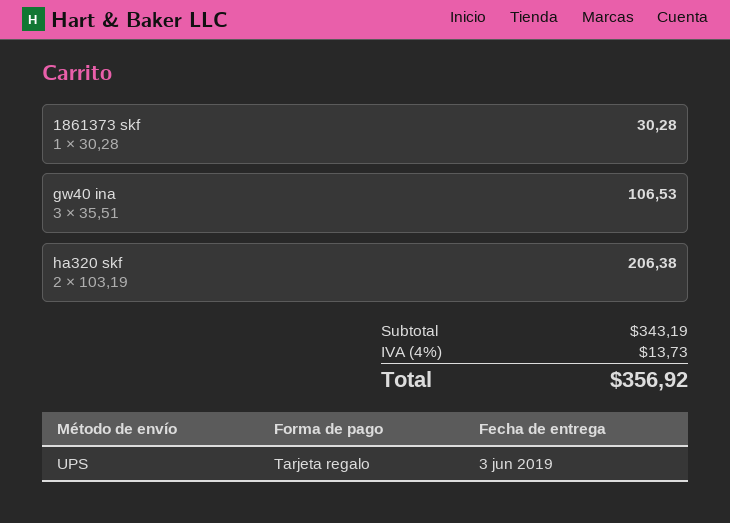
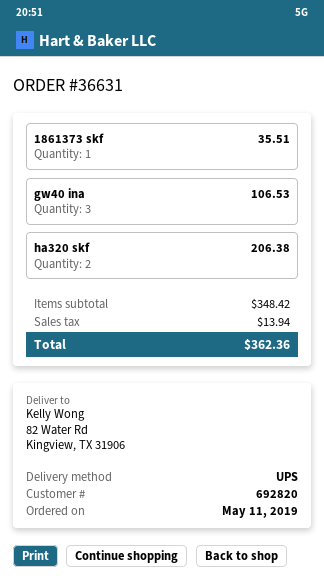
1861373 skf: 1 for 30.28 -> 1 for 35.51
subtotal: 343.19 -> 348.42
tax: 13.73 -> 13.94
total: 356.92 -> 362.36

